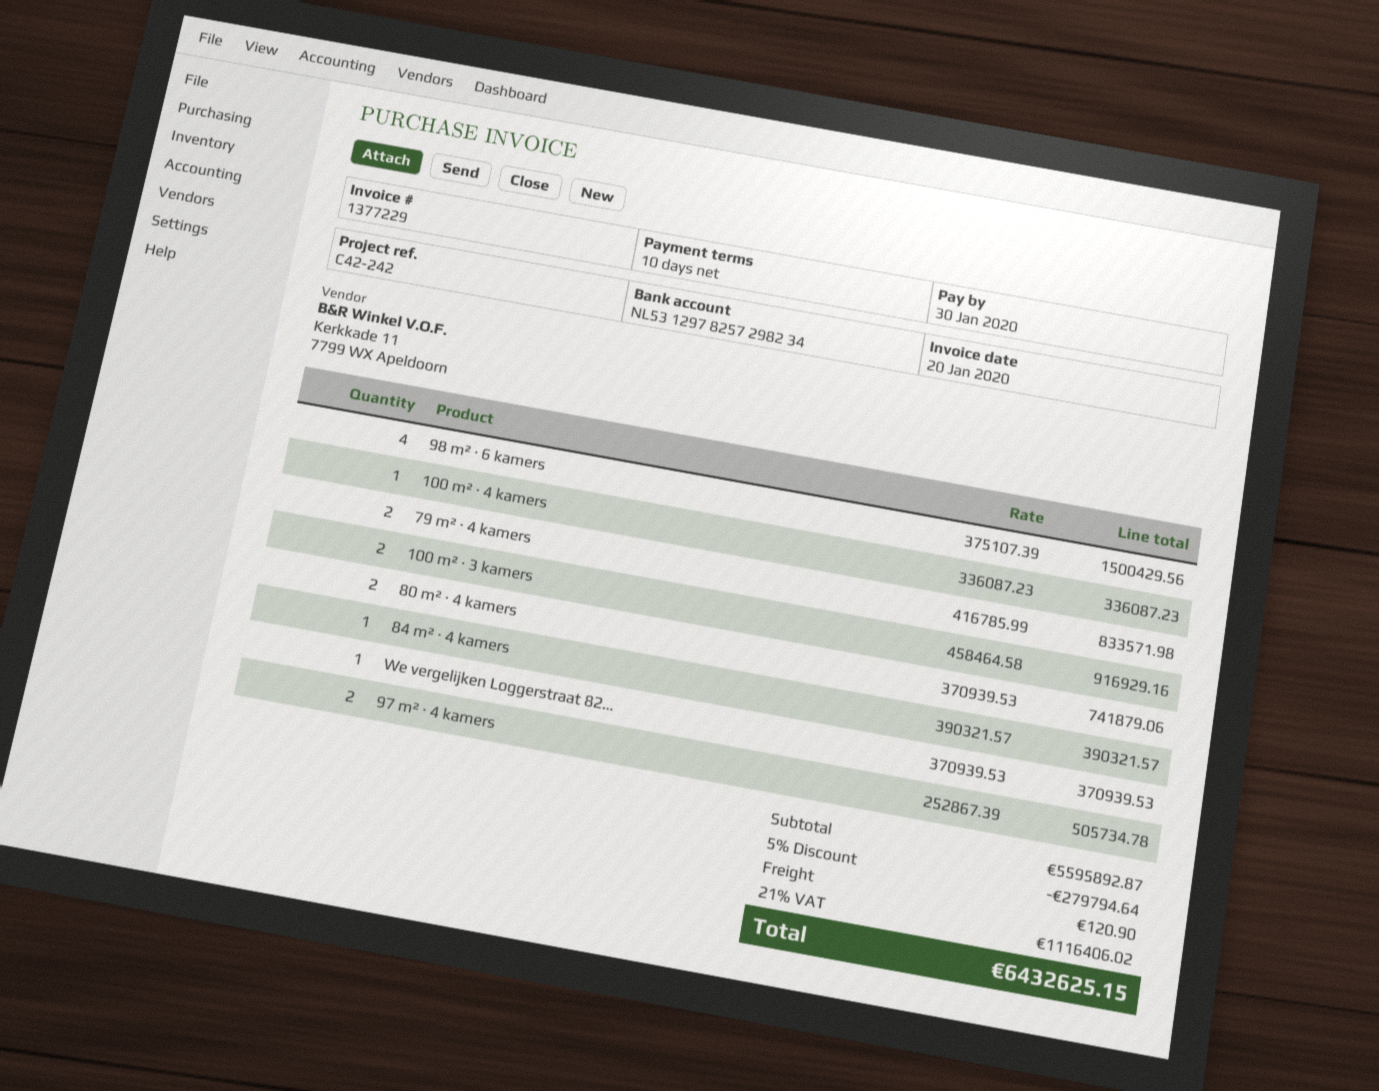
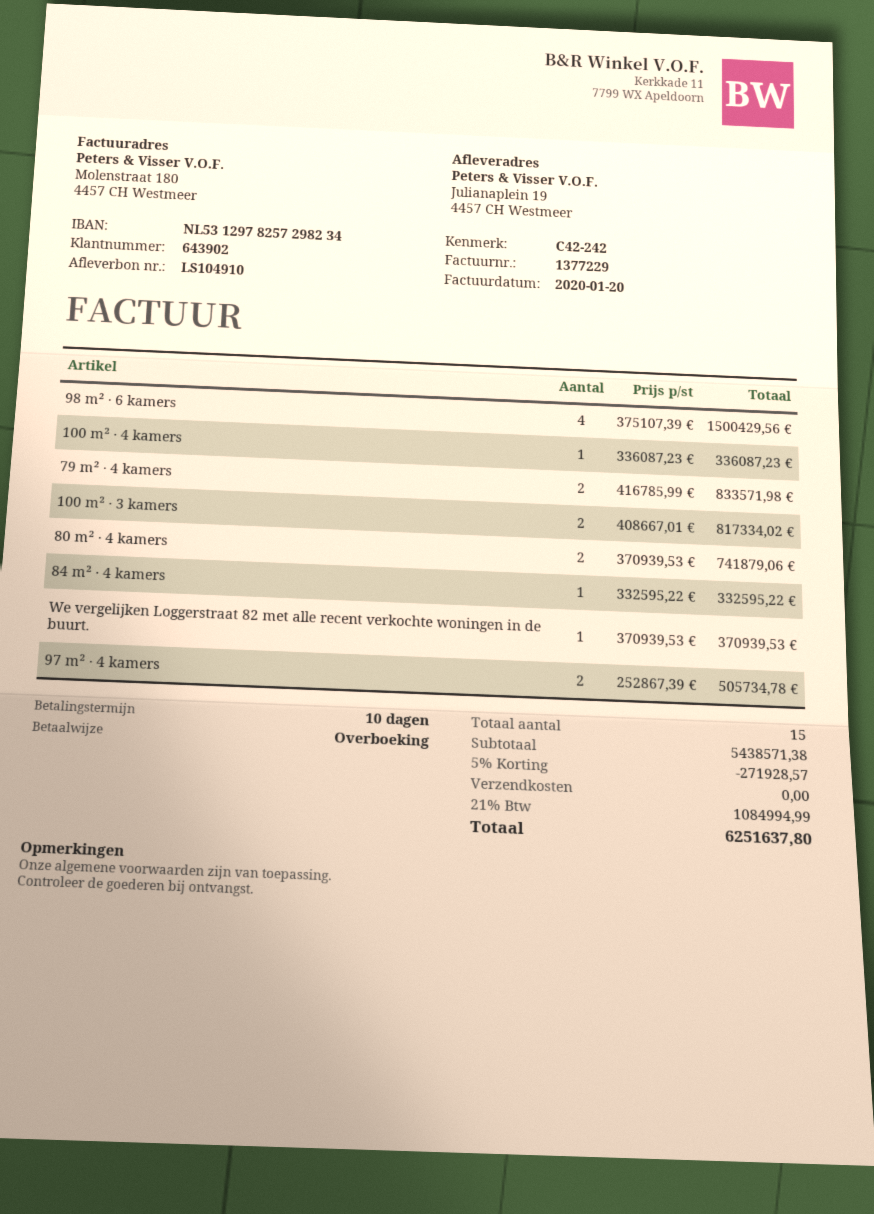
100 m² · 3 kamers: 2 x 458464.58 = 916929.16 -> 2 x 408667.01 = 817334.02
84 m² · 4 kamers: 1 x 390321.57 = 390321.57 -> 1 x 332595.22 = 332595.22
subtotal: 5595892.87 -> 5438571.38
discount: 5% = 279794.64 -> 5% = 271928.57
shipping: 120.90 -> 0.00
tax: 21% = 1116406.02 -> 21% = 1084994.99
total: 6432625.15 -> 6251637.80

